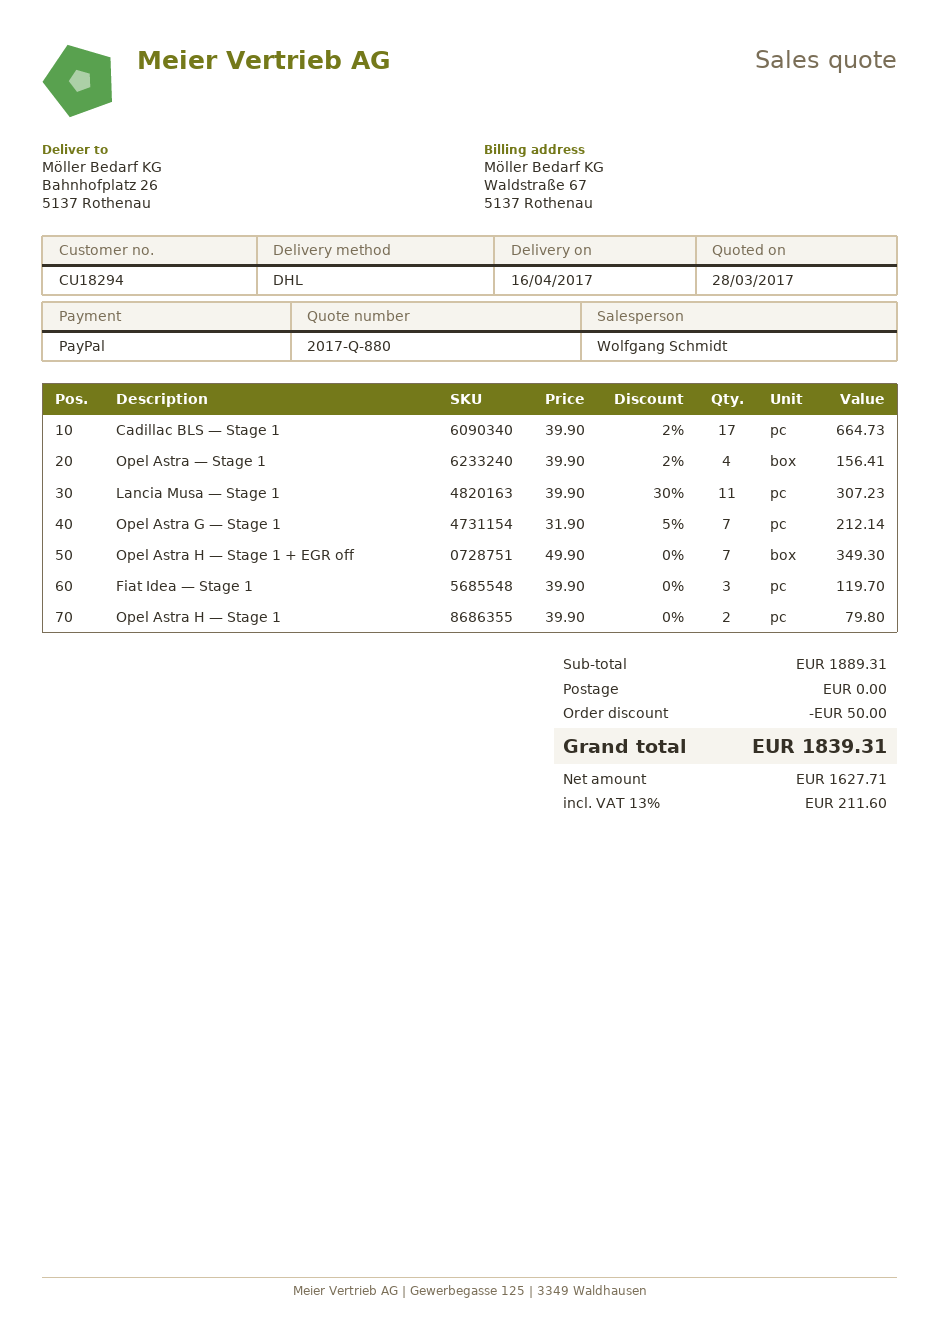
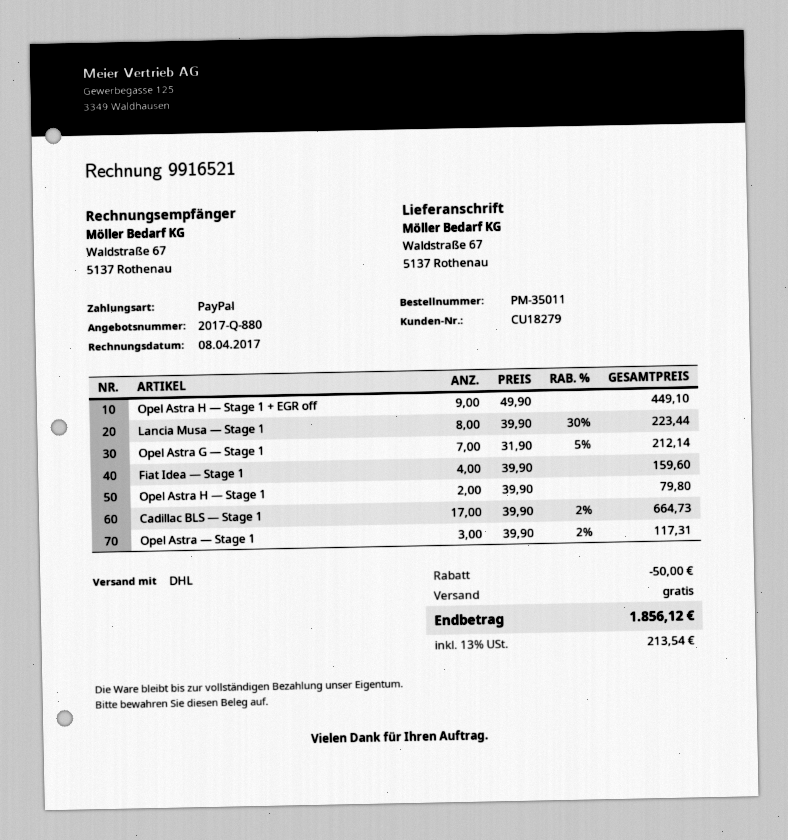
customer number: CU18294 -> CU18279
ship to: Bahnhofplatz 26, 5137 Rothenau -> Waldstraße 67, 5137 Rothenau
Opel Astra — Stage 1: 4 x 39.90 - 2% = 156.41 -> 3 x 39.90 - 2% = 117.31
Lancia Musa — Stage 1: 11 x 39.90 - 30% = 307.23 -> 8 x 39.90 - 30% = 223.44
Opel Astra H — Stage 1 + EGR off: 7 x 49.90 = 349.30 -> 9 x 49.90 = 449.10
Fiat Idea — Stage 1: 3 x 39.90 = 119.70 -> 4 x 39.90 = 159.60
tax: 13% = 211.60 -> 13% = 213.54
total: 1839.31 -> 1856.12

